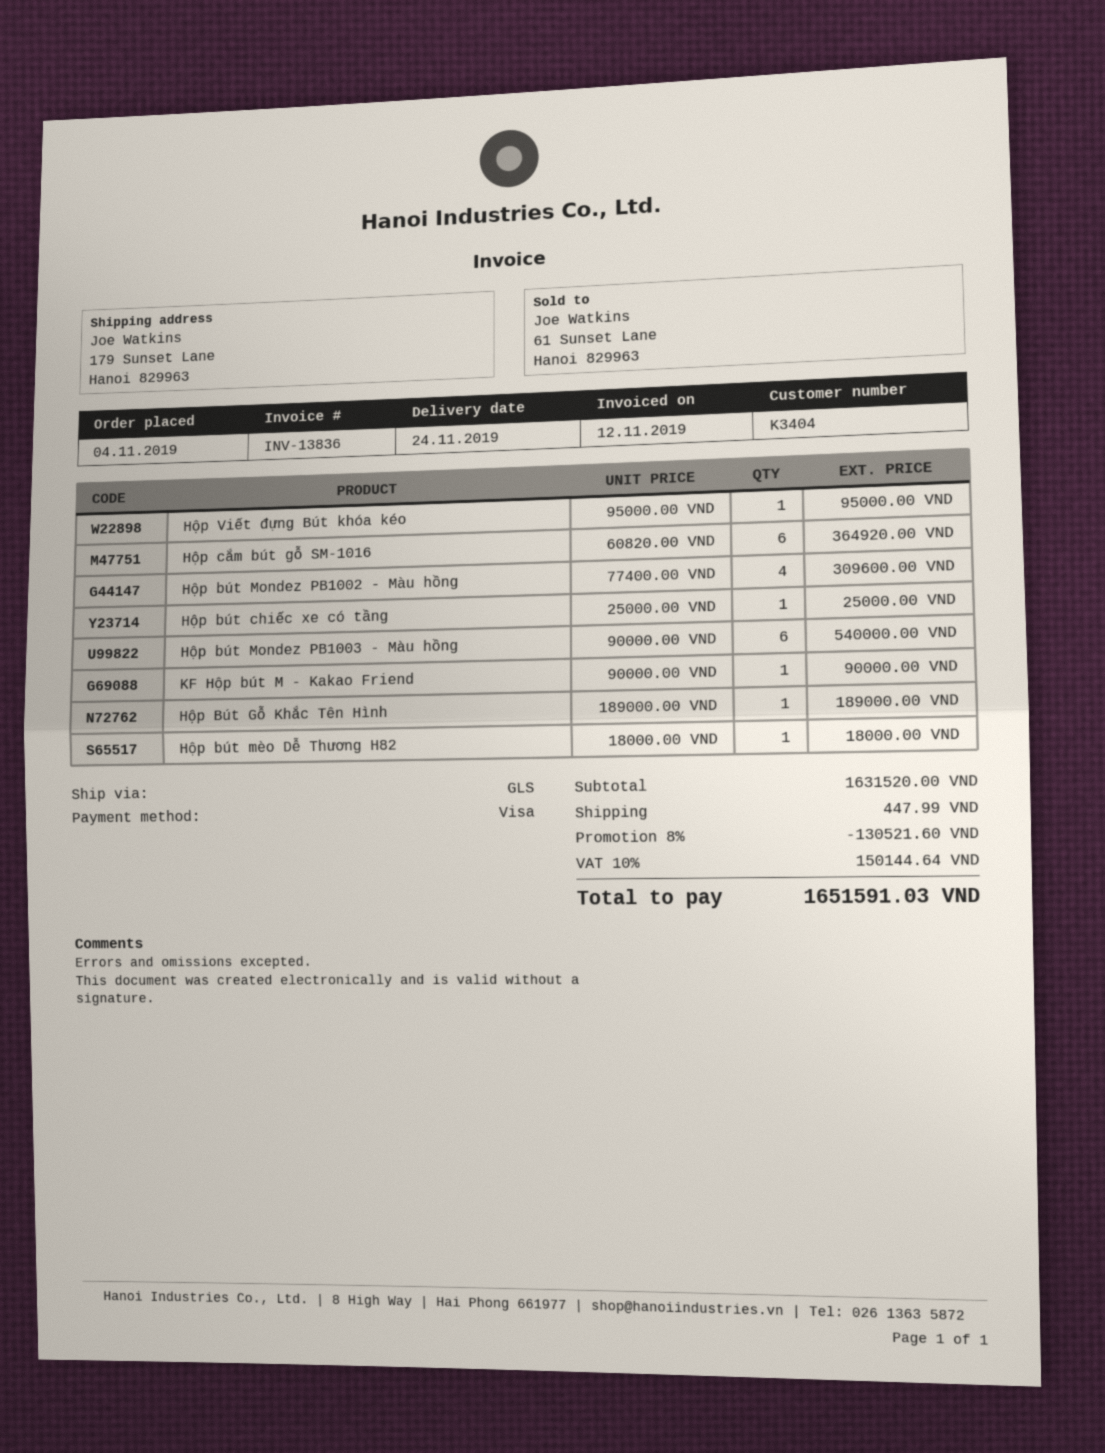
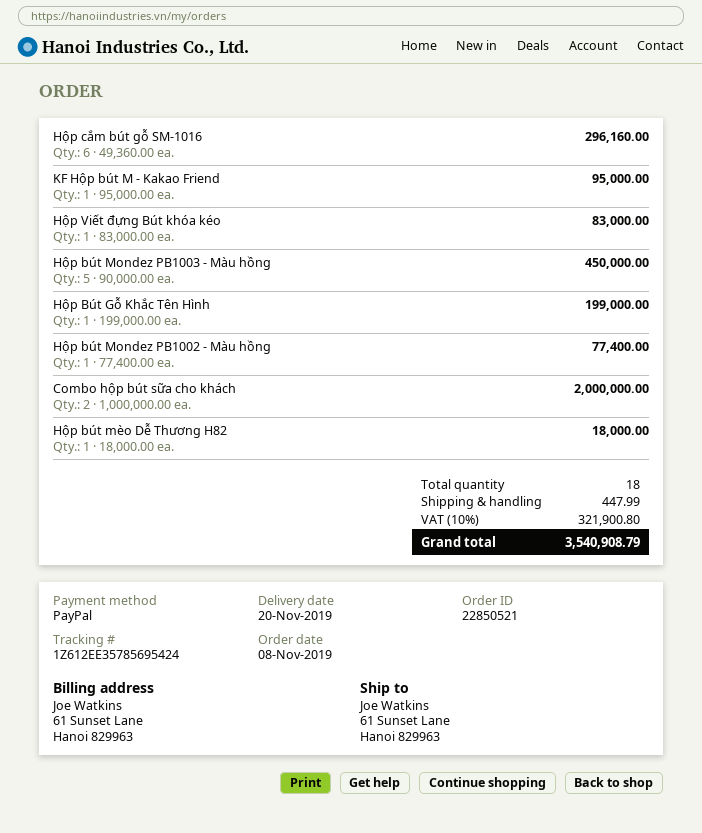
order date: 2019-11-04 -> 2019-11-08
delivery date: 2019-11-24 -> 2019-11-20
payment method: Visa -> PayPal
ship to: 179 Sunset Lane, Hanoi 829963 -> 61 Sunset Lane, Hanoi 829963
Hộp Viết đựng Bút khóa kéo: 1 x 95000.00 = 95000.00 -> 1 x 83000.00 = 83000.00
Hộp cắm bút gỗ SM-1016: 6 x 60820.00 = 364920.00 -> 6 x 49360.00 = 296160.00
Hộp bút Mondez PB1002 - Màu hồng: 4 x 77400.00 = 309600.00 -> 1 x 77400.00 = 77400.00
Hộp bút chiếc xe có tầng: 1 x 25000.00 = 25000.00 -> none
Hộp bút Mondez PB1003 - Màu hồng: 6 x 90000.00 = 540000.00 -> 5 x 90000.00 = 450000.00
KF Hộp bút M - Kakao Friend: 1 x 90000.00 = 90000.00 -> 1 x 95000.00 = 95000.00
Hộp Bút Gỗ Khắc Tên Hình: 1 x 189000.00 = 189000.00 -> 1 x 199000.00 = 199000.00
Combo hộp bút sữa cho khách: none -> 2 x 1000000.00 = 2000000.00
discount: 8% = 130521.60 -> none
tax: 10% = 150144.64 -> 10% = 321900.80
total: 1651591.03 -> 3540908.79

